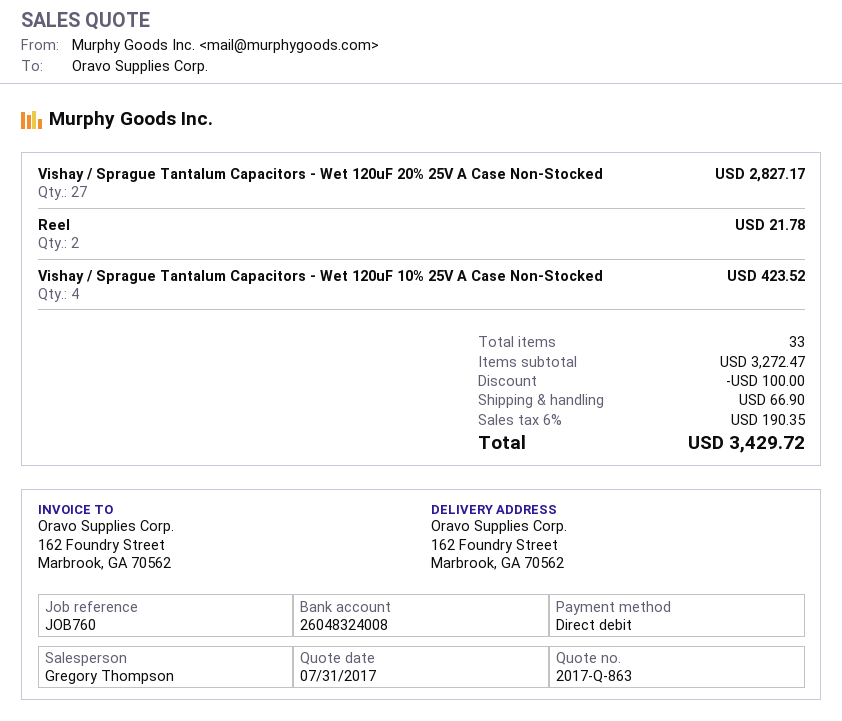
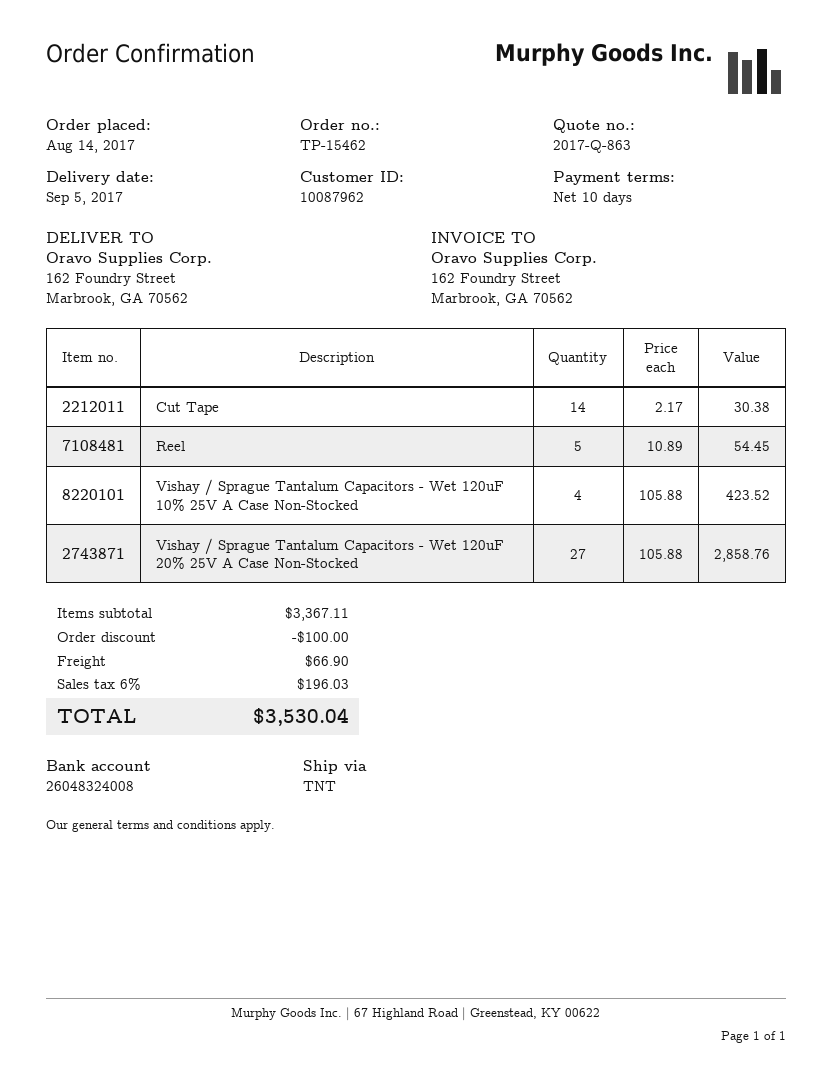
Vishay / Sprague Tantalum Capacitors - Wet 120uF 20% 25V A Case Non-Stocked: 27 for 2827.17 -> 27 for 2858.76
Reel: 2 for 21.78 -> 5 for 54.45
Cut Tape: none -> 14 for 30.38
subtotal: 3272.47 -> 3367.11
tax: 6% = 190.35 -> 6% = 196.03
total: 3429.72 -> 3530.04

